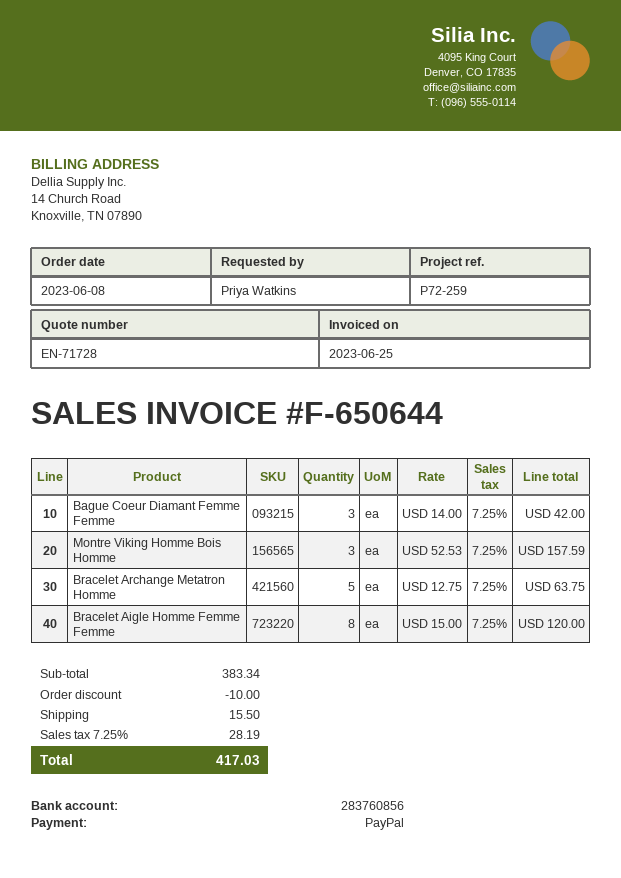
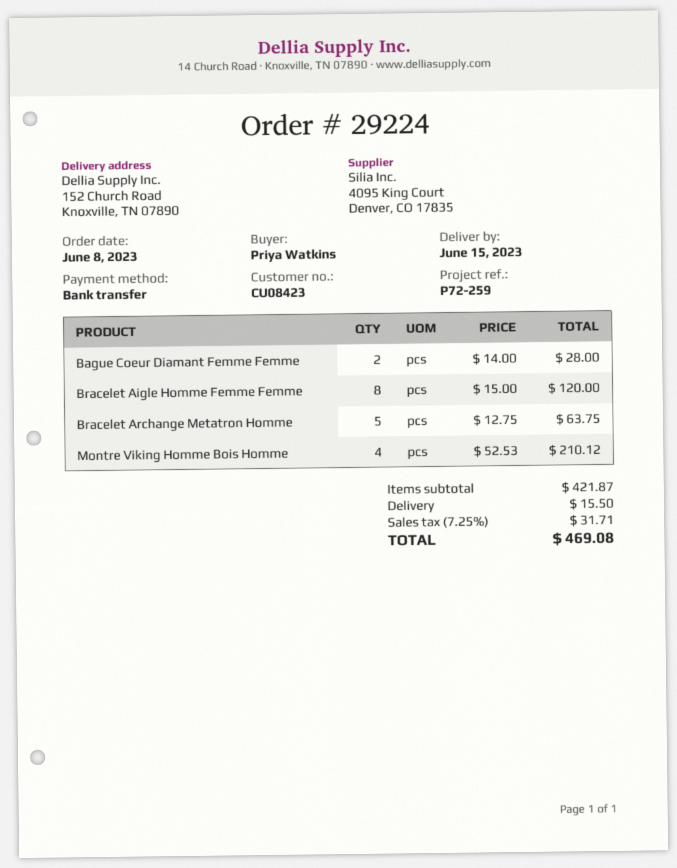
payment method: PayPal -> bank transfer
Bague Coeur Diamant Femme Femme: 3 x 14.00 = 42.00 -> 2 x 14.00 = 28.00
Montre Viking Homme Bois Homme: 3 x 52.53 = 157.59 -> 4 x 52.53 = 210.12
subtotal: 383.34 -> 421.87
discount: 10.00 -> none
tax: 7.25% = 28.19 -> 7.25% = 31.71
total: 417.03 -> 469.08

